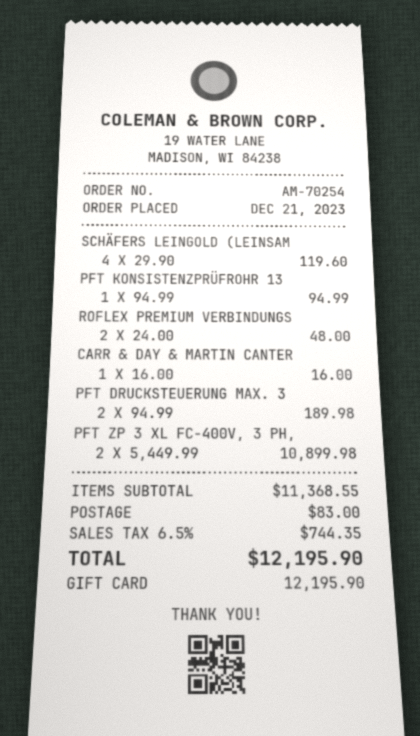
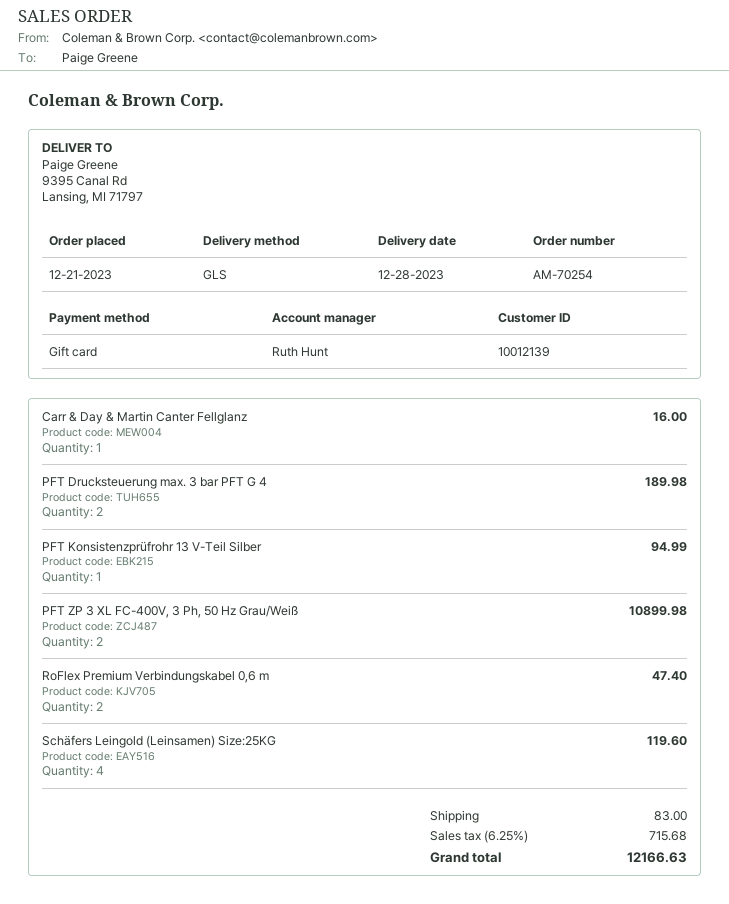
ROFLEX PREMIUM VERBINDUNGS: 2 for 48.00 -> 2 for 47.40
tax: 6.5% = 744.35 -> 6.25% = 715.68
total: 12195.90 -> 12166.63

